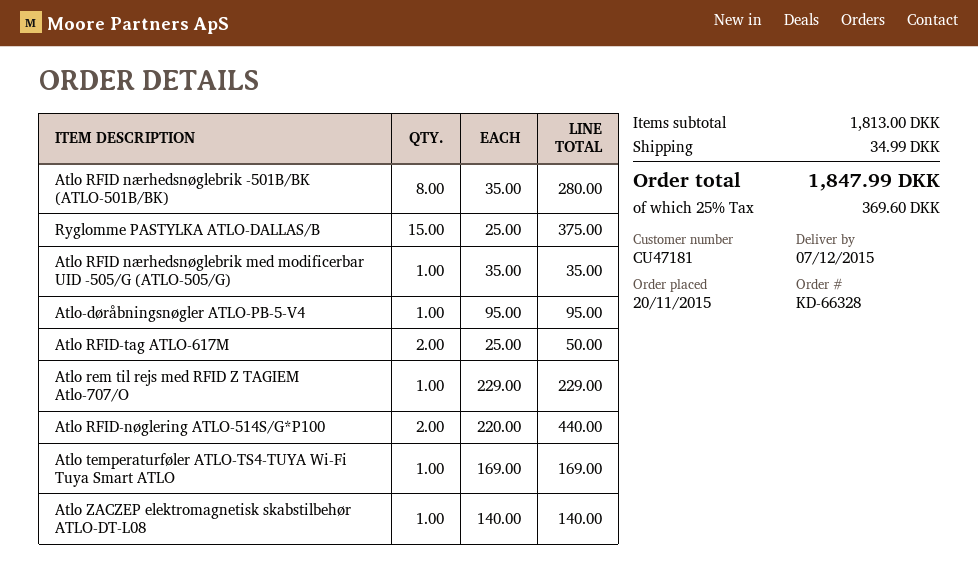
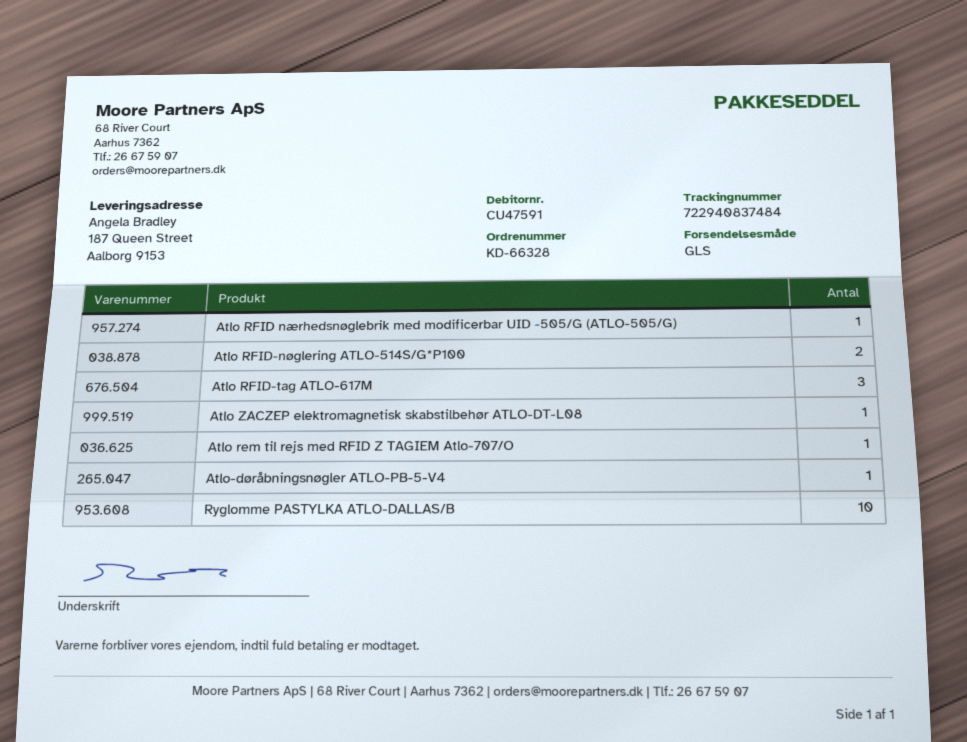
customer number: CU47181 -> CU47591
Atlo RFID nærhedsnøglebrik -501B/BK (ATLO-501B/BK): 8 -> none
Ryglomme PASTYLKA ATLO-DALLAS/B: 15 -> 10
Atlo RFID-tag ATLO-617M: 2 -> 3
Atlo temperaturføler ATLO-TS4-TUYA Wi-Fi Tuya Smart ATLO: 1 -> none

